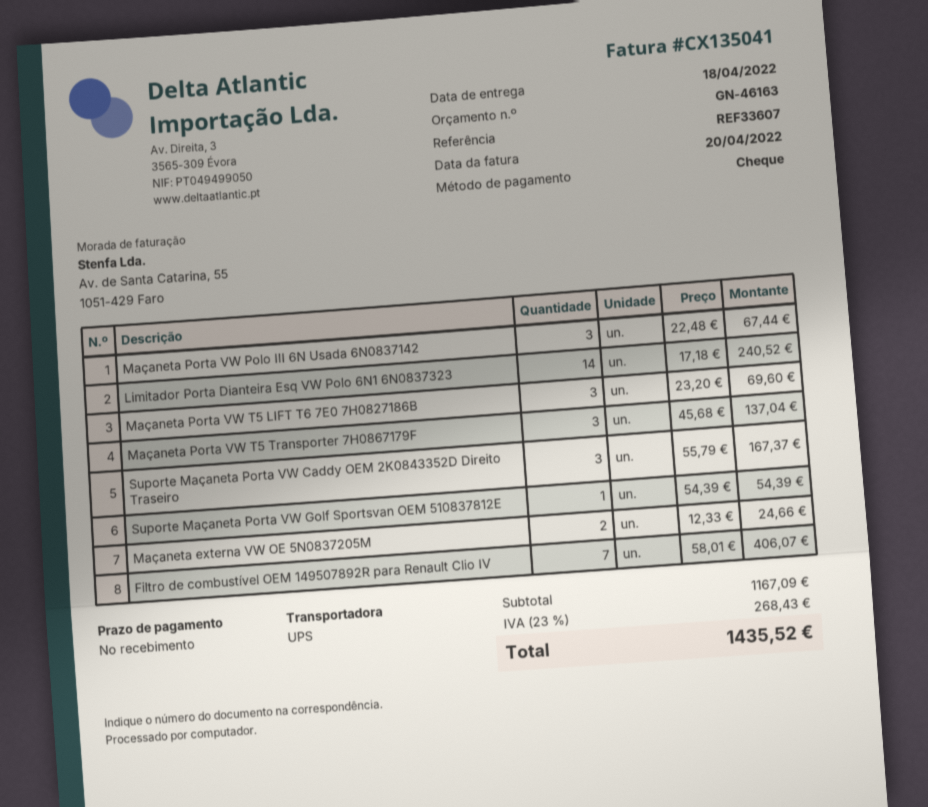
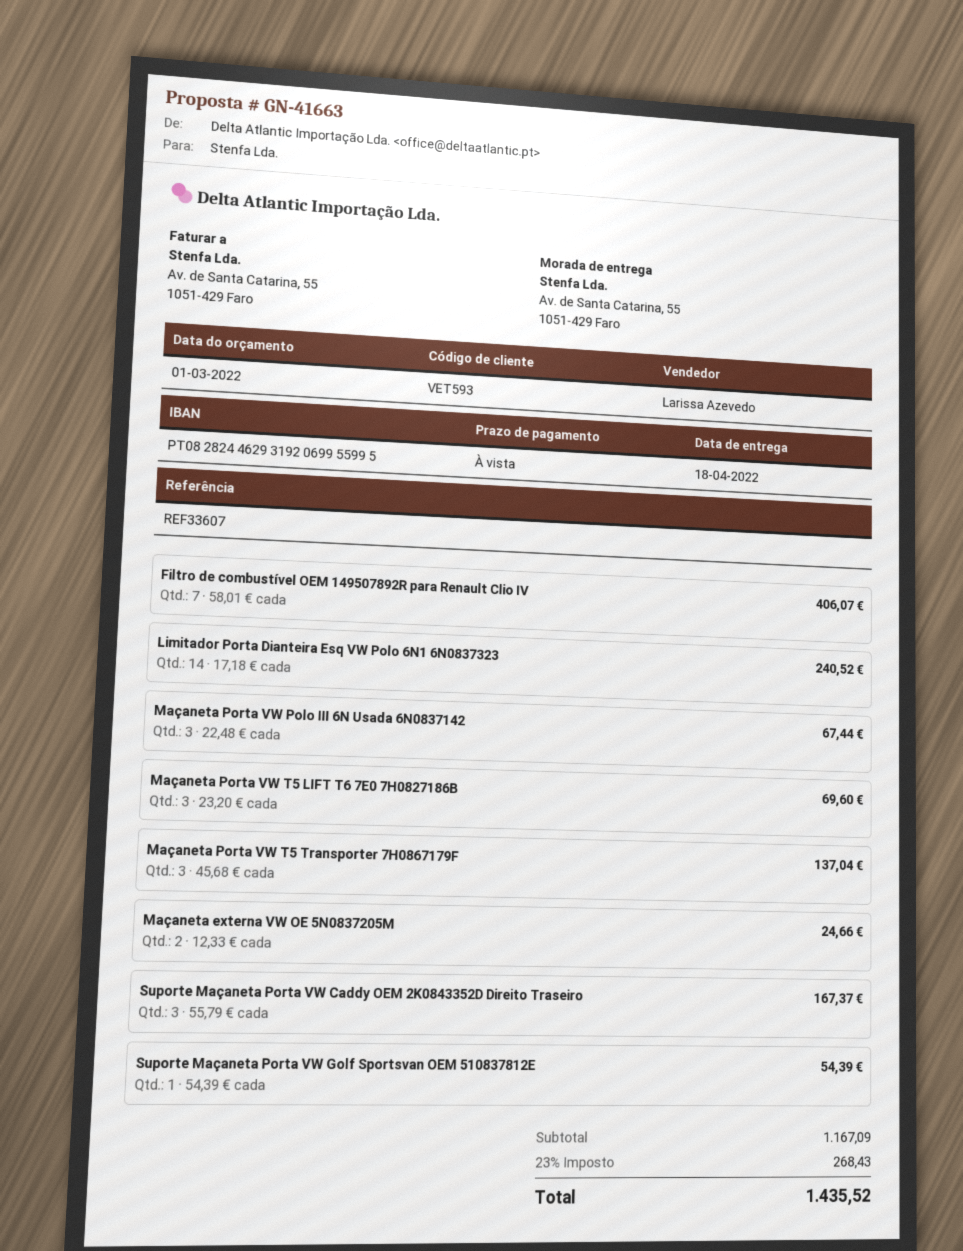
quote number: GN-46163 -> GN-41663

